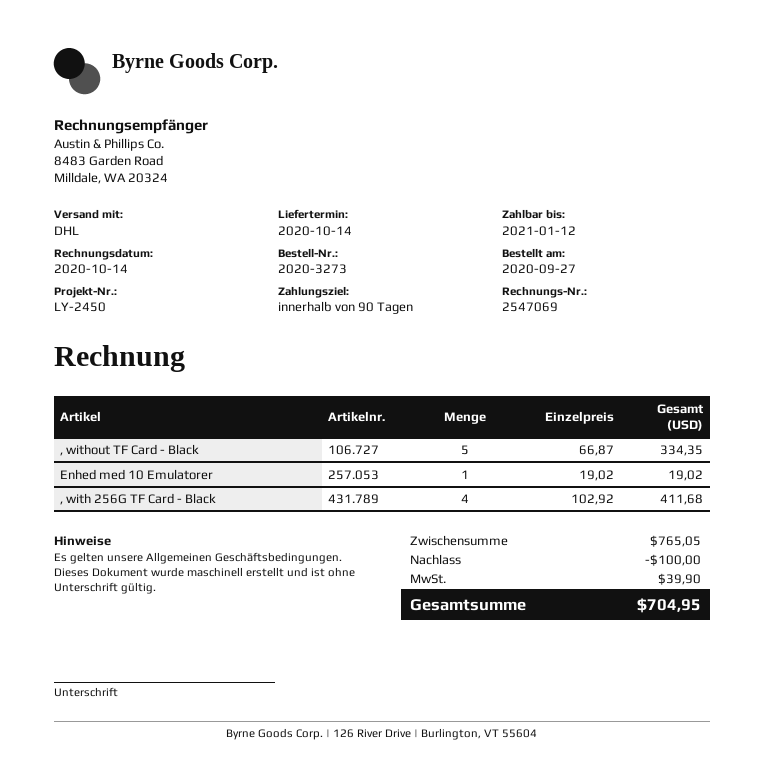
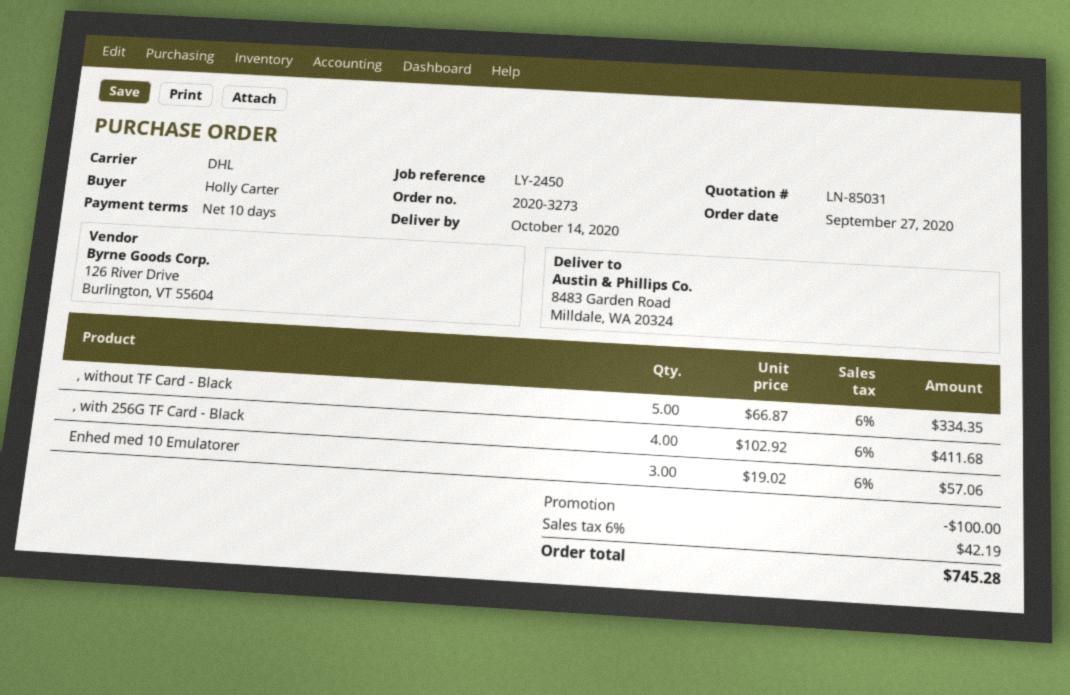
payment terms: 90 days -> 10 days
Enhed med 10 Emulatorer: 1 x 19.02 = 19.02 -> 3 x 19.02 = 57.06
tax: 39.90 -> 42.19
total: 704.95 -> 745.28

